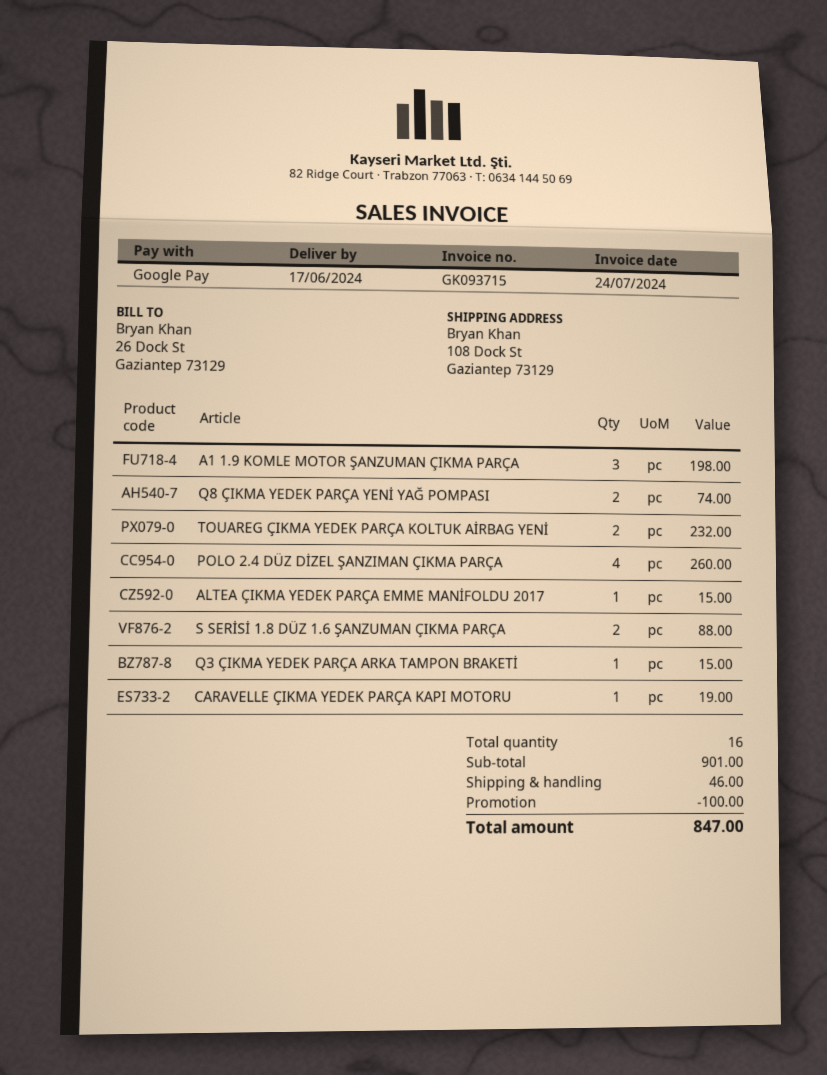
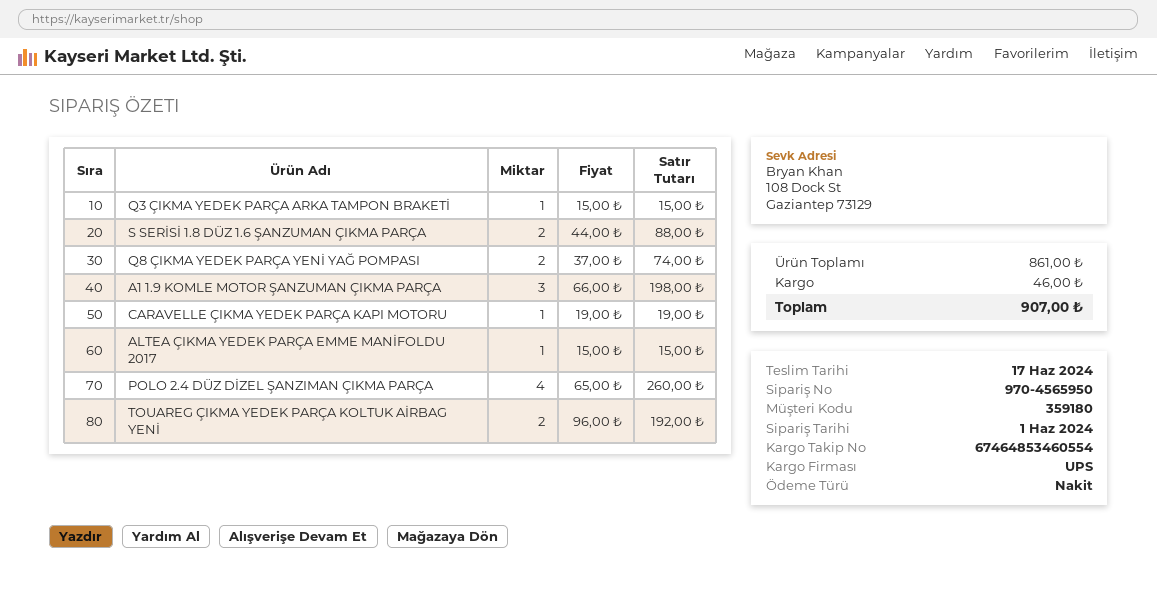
payment method: Google Pay -> cash
TOUAREG ÇIKMA YEDEK PARÇA KOLTUK AİRBAG YENİ: 2 for 232.00 -> 2 for 192.00
subtotal: 901.00 -> 861.00
discount: 100.00 -> none
total: 847.00 -> 907.00

